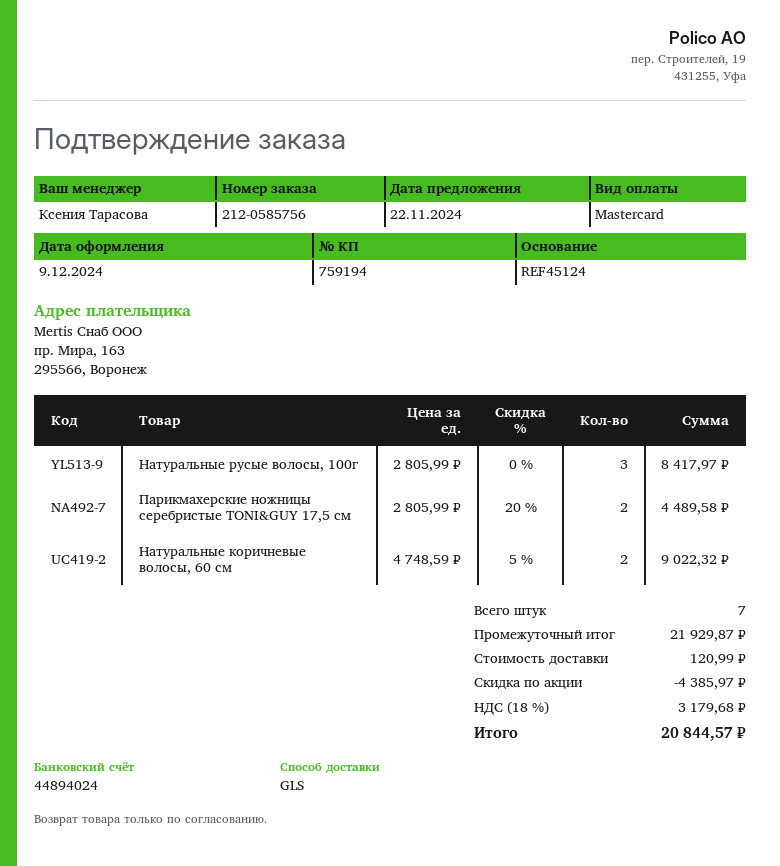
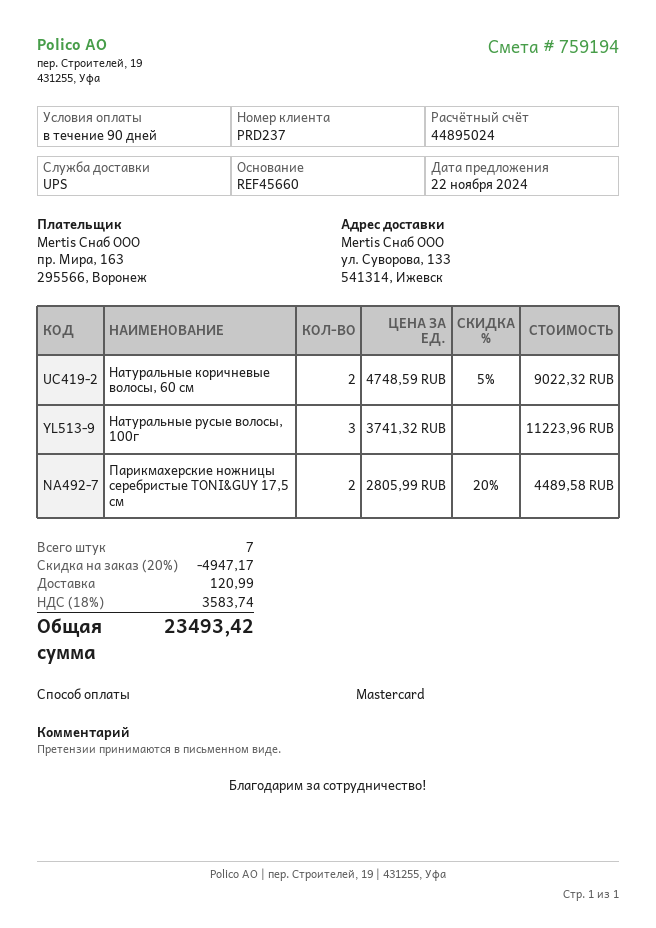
reference: REF45124 -> REF45660
bank account: 44894024 -> 44895024
shipping method: GLS -> UPS
Натуральные русые волосы, 100г: 3 x 2805.99 = 8417.97 -> 3 x 3741.32 = 11223.96
discount: 4385.97 -> 4947.17
tax: 18% = 3179.68 -> 18% = 3583.74
total: 20844.57 -> 23493.42

